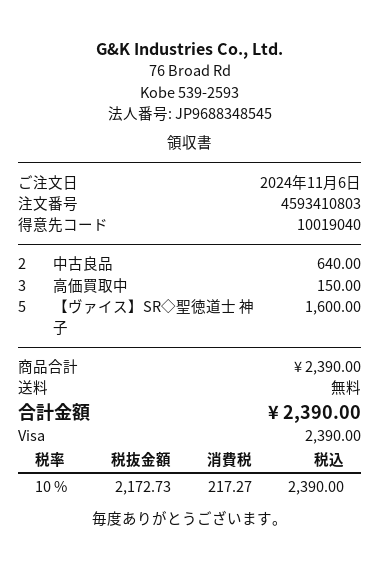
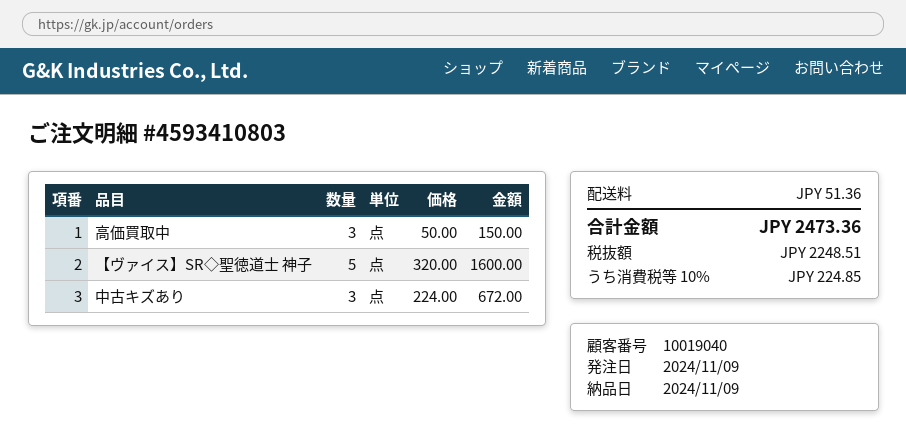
order date: 2024-11-06 -> 2024-11-09
中古良品: 2 for 640.00 -> none
中古キズあり: none -> 3 for 672.00
shipping: 0.00 -> 51.36
net: 2172.73 -> 2248.51
tax: 10% = 217.27 -> 10% = 224.85
total: 2390.00 -> 2473.36

